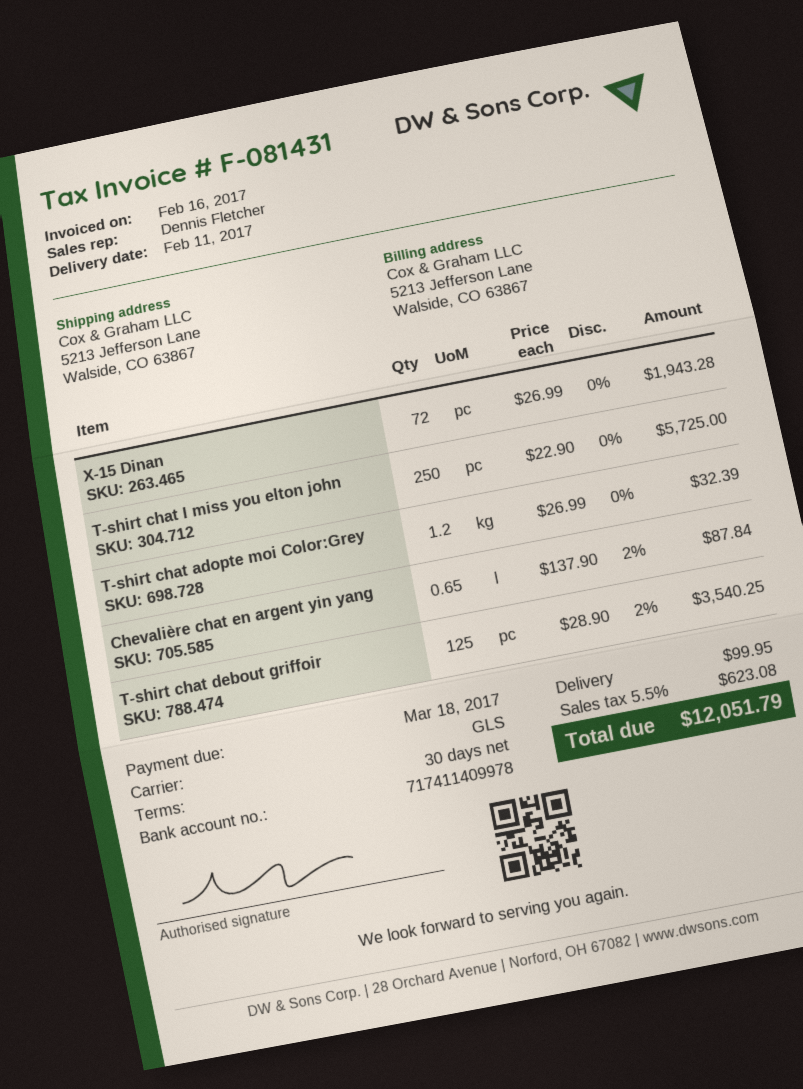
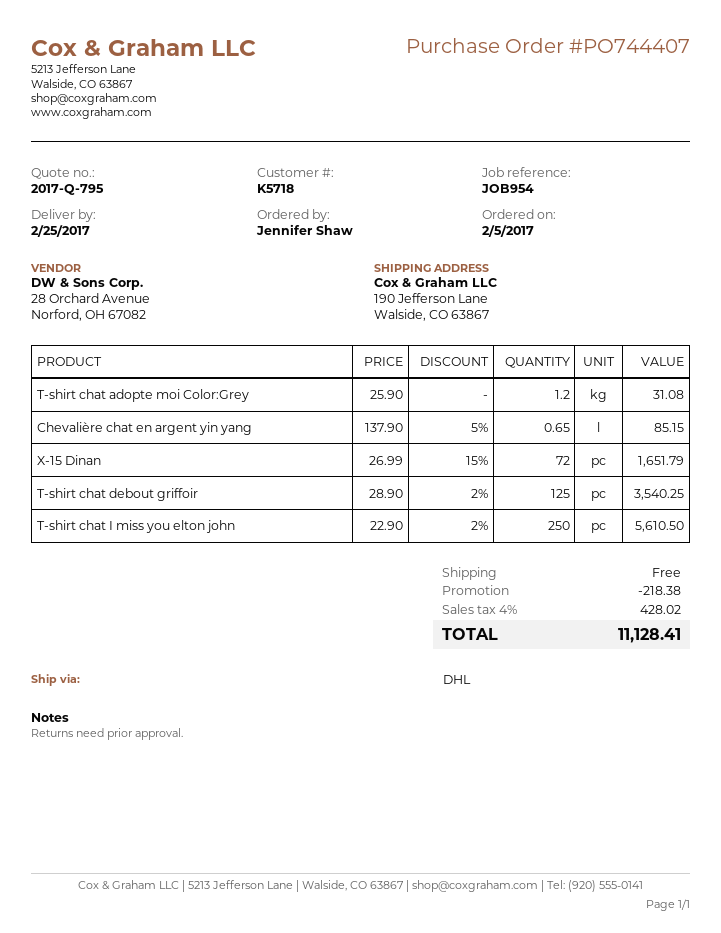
delivery date: 2017-02-11 -> 2017-02-25
shipping method: GLS -> DHL
ship to: 5213 Jefferson Lane, Walside, CO 63867 -> 190 Jefferson Lane, Walside, CO 63867
X-15 Dinan: 72 x 26.99 = 1943.28 -> 72 x 26.99 - 15% = 1651.79
T-shirt chat I miss you elton john: 250 x 22.90 = 5725.00 -> 250 x 22.90 - 2% = 5610.50
T-shirt chat adopte moi Color:Grey: 1.2 x 26.99 = 32.39 -> 1.2 x 25.90 = 31.08
Chevalière chat en argent yin yang: 0.65 x 137.90 - 2% = 87.84 -> 0.65 x 137.90 - 5% = 85.15
discount: none -> 218.38
shipping: 99.95 -> 0.00
tax: 5.5% = 623.08 -> 4% = 428.02
total: 12051.79 -> 11128.41

